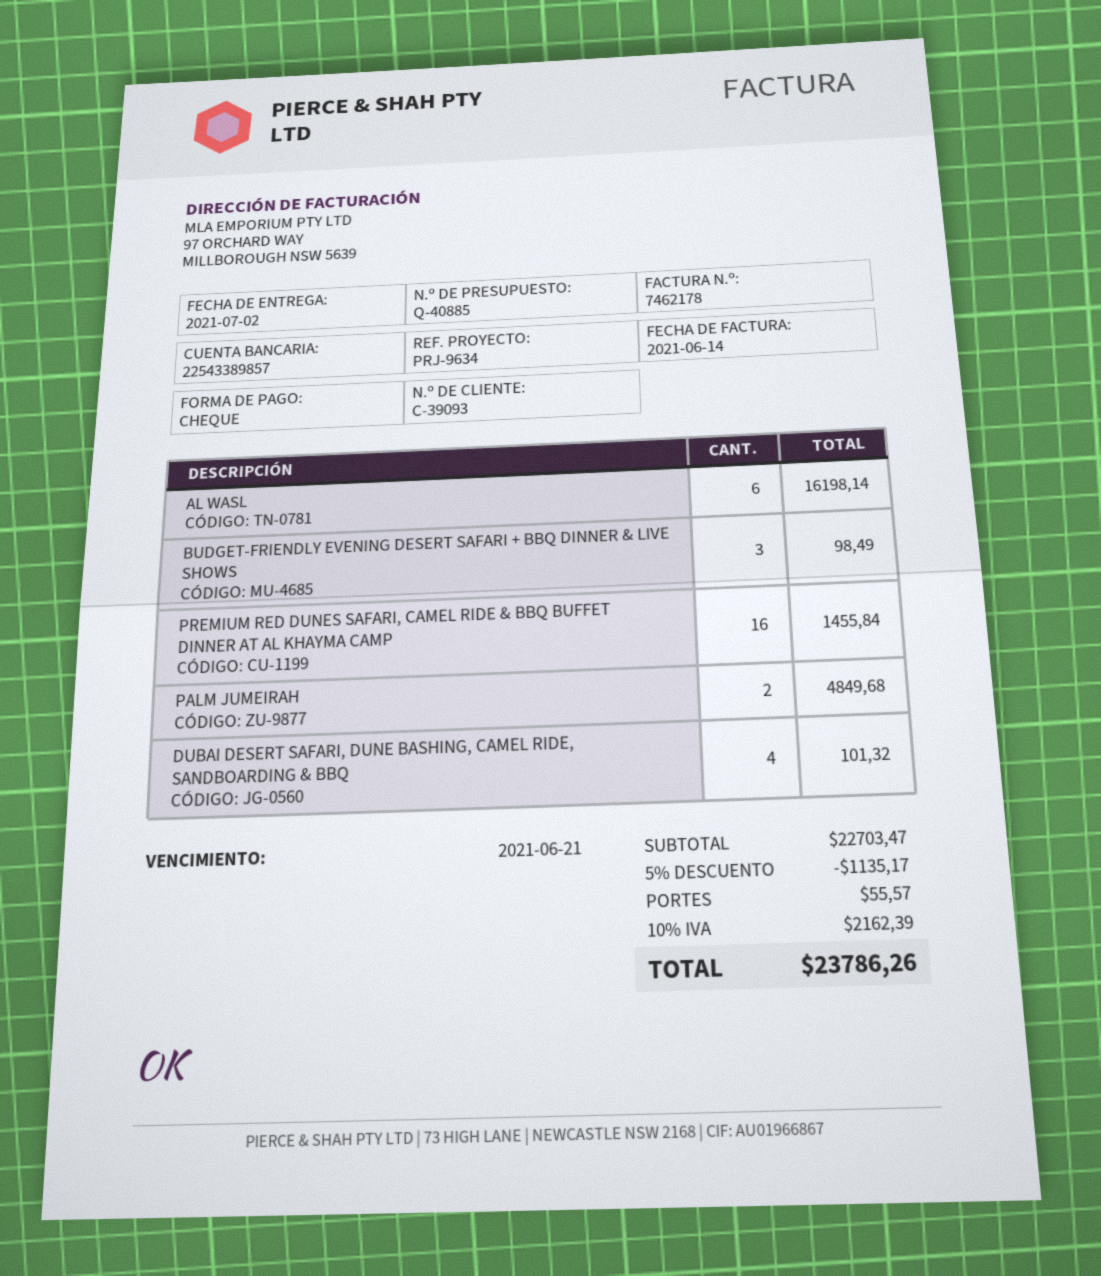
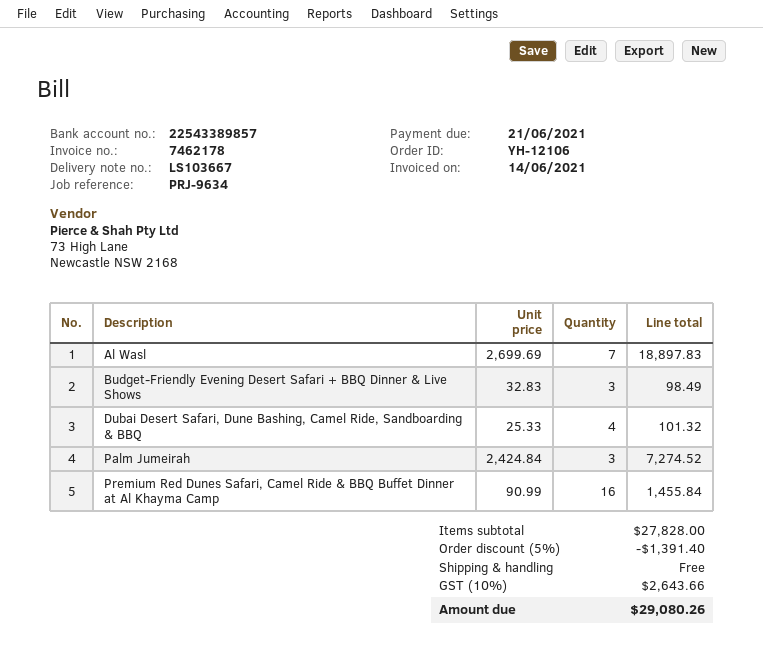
AL WASL: 6 for 16198.14 -> 7 for 18897.83
PALM JUMEIRAH: 2 for 4849.68 -> 3 for 7274.52
subtotal: 22703.47 -> 27828.00
discount: 5% = 1135.17 -> 5% = 1391.40
shipping: 55.57 -> 0.00
tax: 10% = 2162.39 -> 10% = 2643.66
total: 23786.26 -> 29080.26

